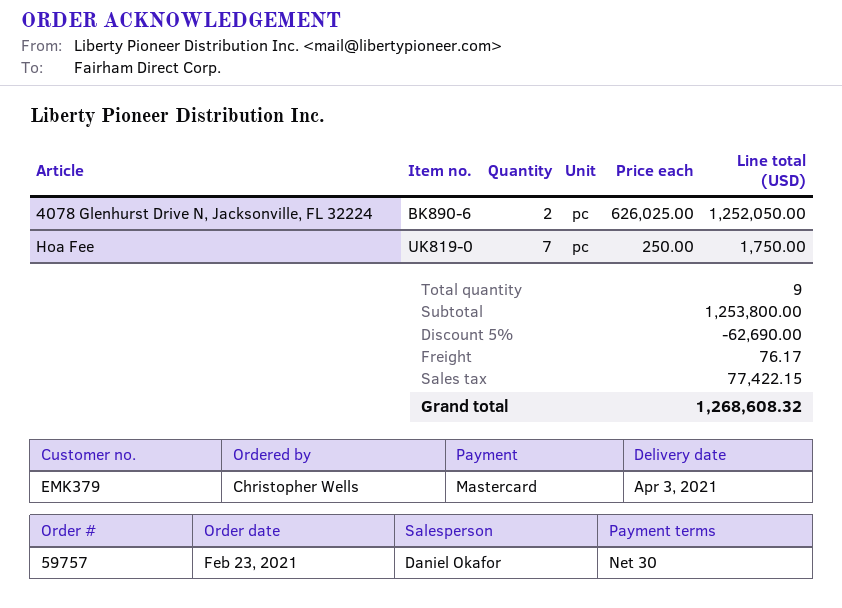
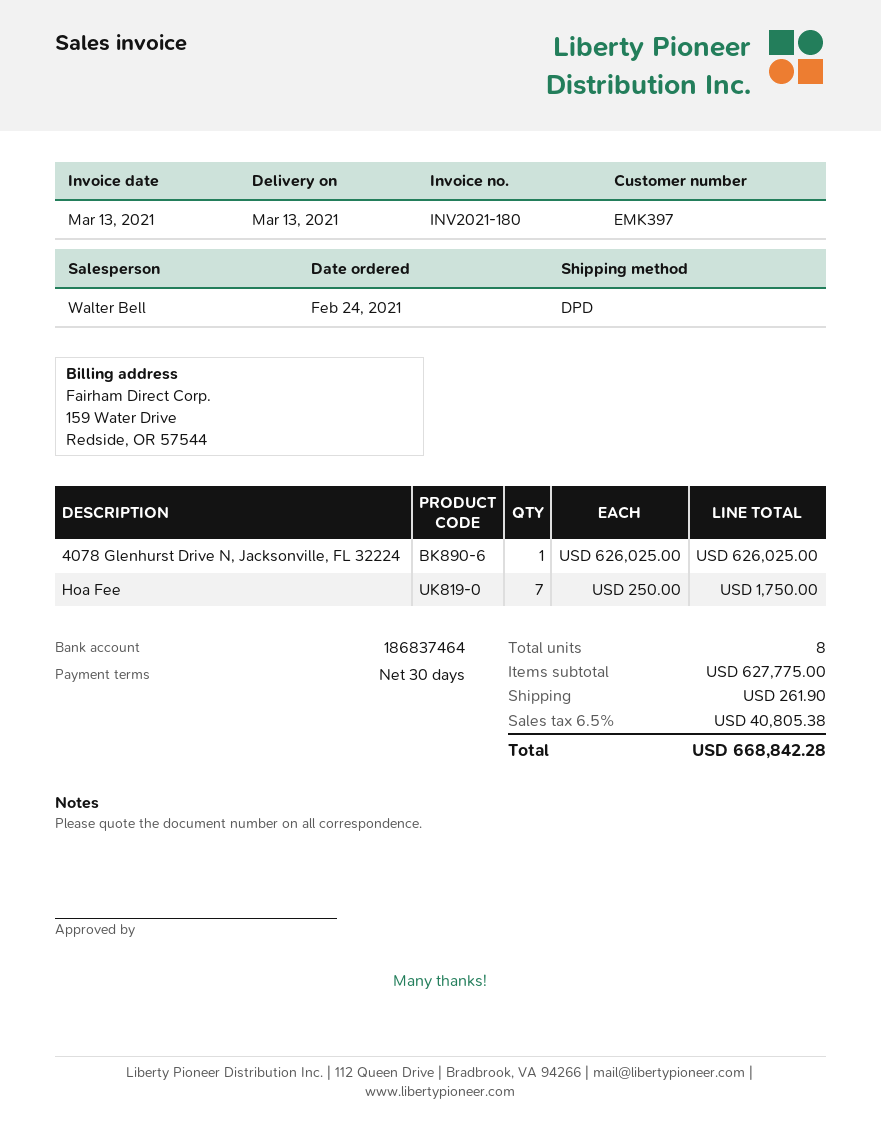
order date: 2021-02-23 -> 2021-02-24
delivery date: 2021-04-03 -> 2021-03-13
customer number: EMK379 -> EMK397
sales rep: Daniel Okafor -> Walter Bell
4078 Glenhurst Drive N, Jacksonville, FL 32224: 2 x 626025.00 = 1252050.00 -> 1 x 626025.00 = 626025.00
total quantity: 9 -> 8
subtotal: 1253800.00 -> 627775.00
discount: 5% = 62690.00 -> none
shipping: 76.17 -> 261.90
tax: 77422.15 -> 40805.38
total: 1268608.32 -> 668842.28

